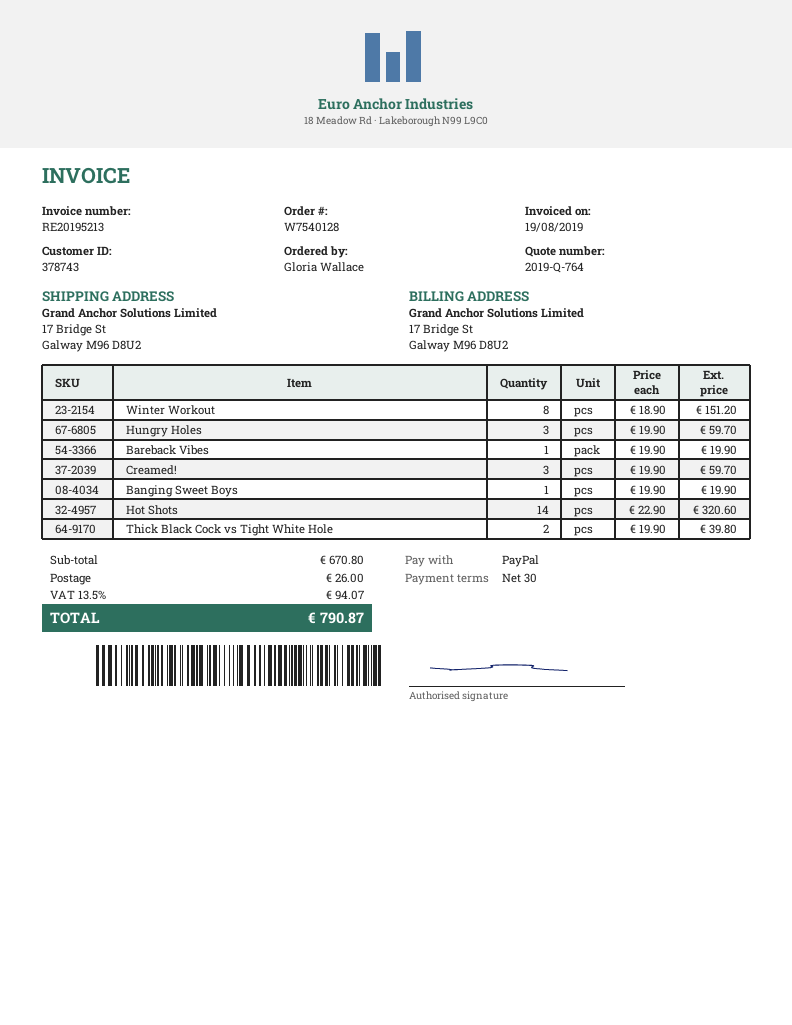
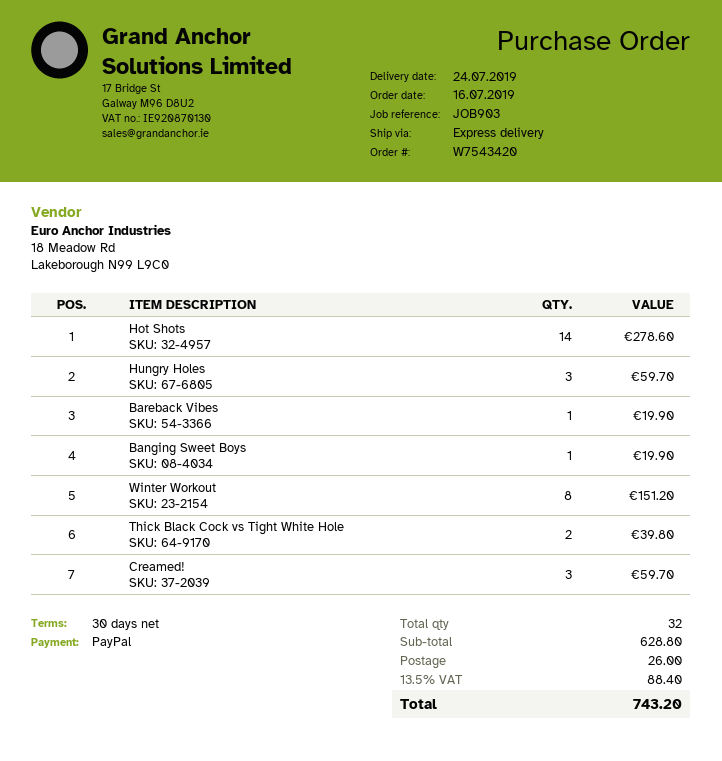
order number: W7540128 -> W7543420
Hot Shots: 14 for 320.60 -> 14 for 278.60
subtotal: 670.80 -> 628.80
tax: 13.5% = 94.07 -> 13.5% = 88.40
total: 790.87 -> 743.20

